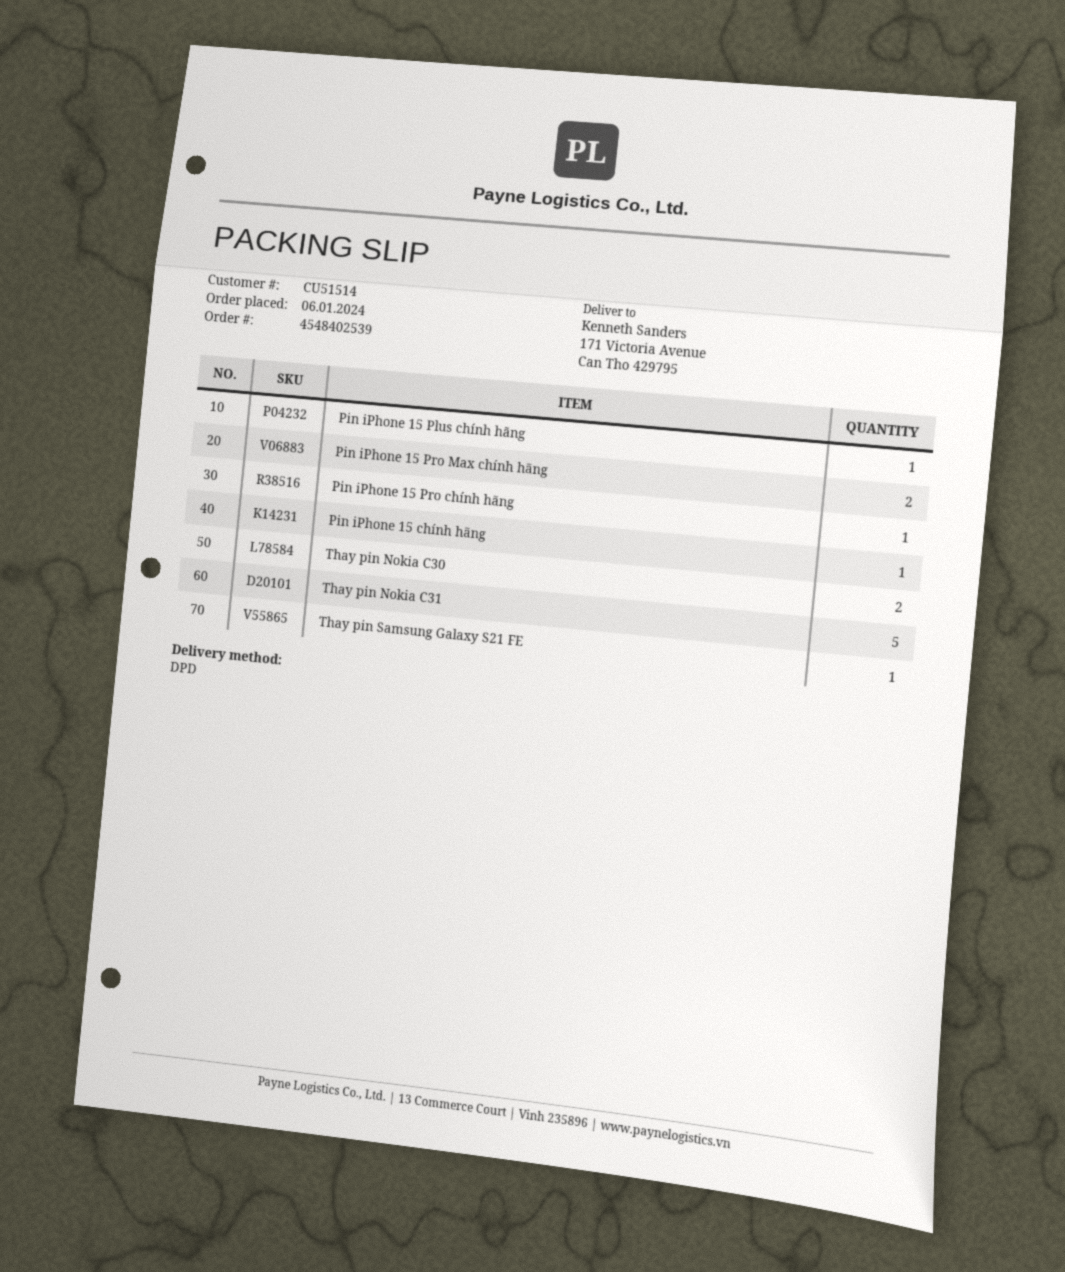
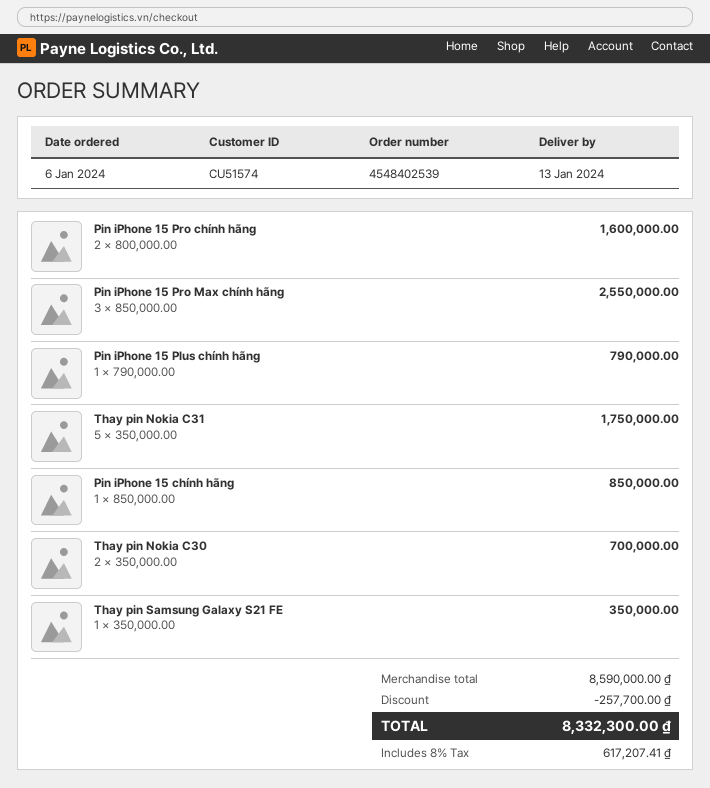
customer number: CU51514 -> CU51574
Pin iPhone 15 Pro Max chính hãng: 2 -> 3
Pin iPhone 15 Pro chính hãng: 1 -> 2

